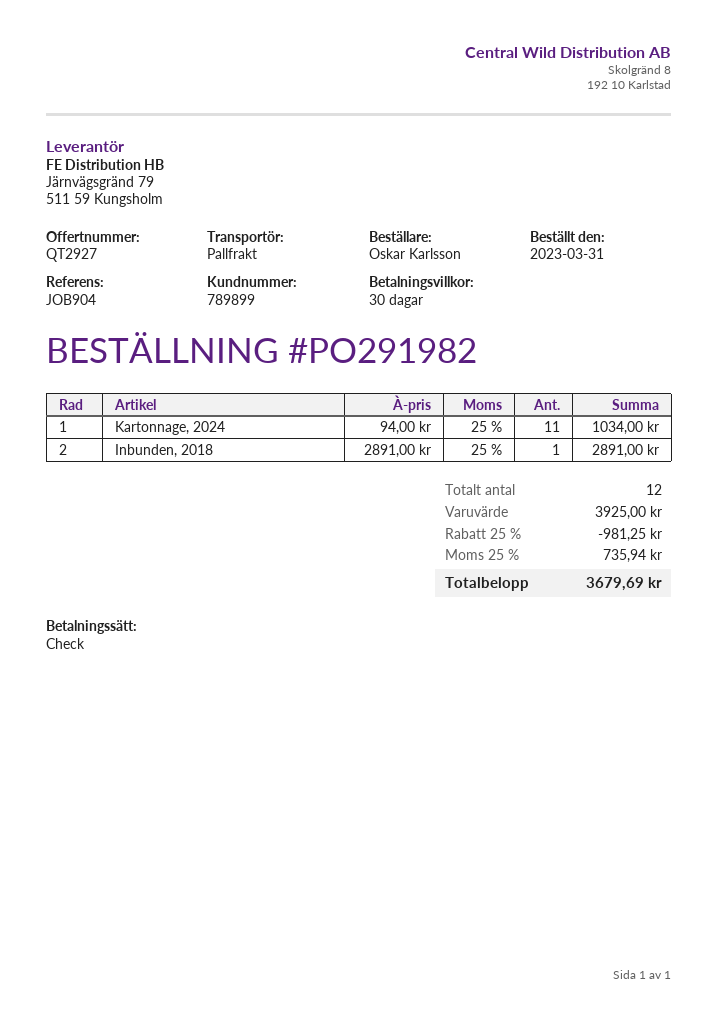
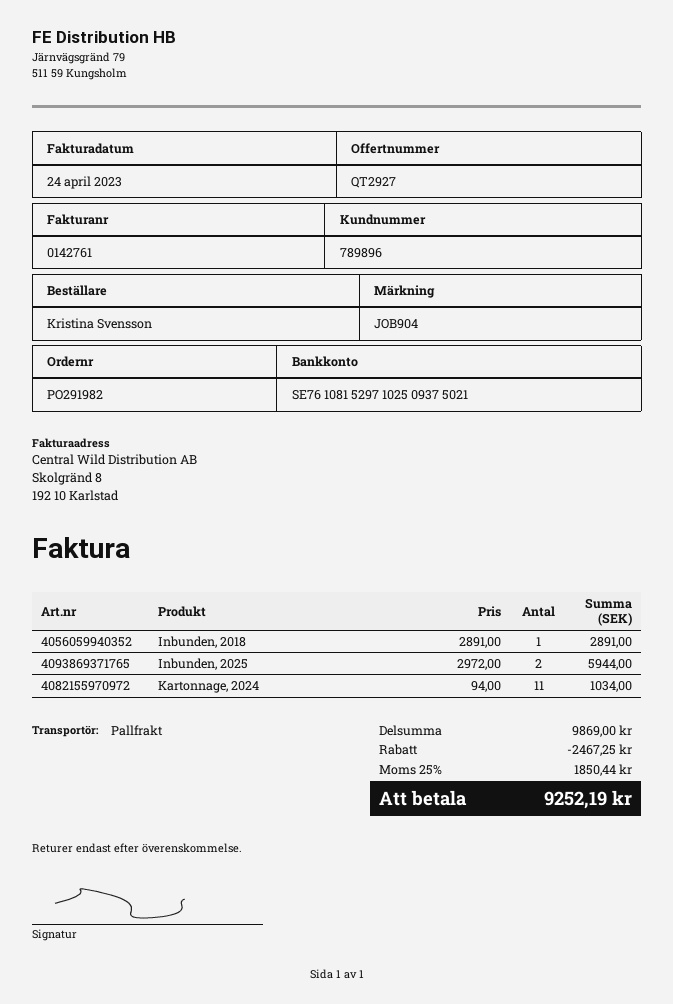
customer number: 789899 -> 789896
ordered by: Oskar Karlsson -> Kristina Svensson
Inbunden, 2025: none -> 2 x 2972.00 = 5944.00
subtotal: 3925.00 -> 9869.00
discount: 981.25 -> 2467.25
tax: 25% = 735.94 -> 25% = 1850.44
total: 3679.69 -> 9252.19

